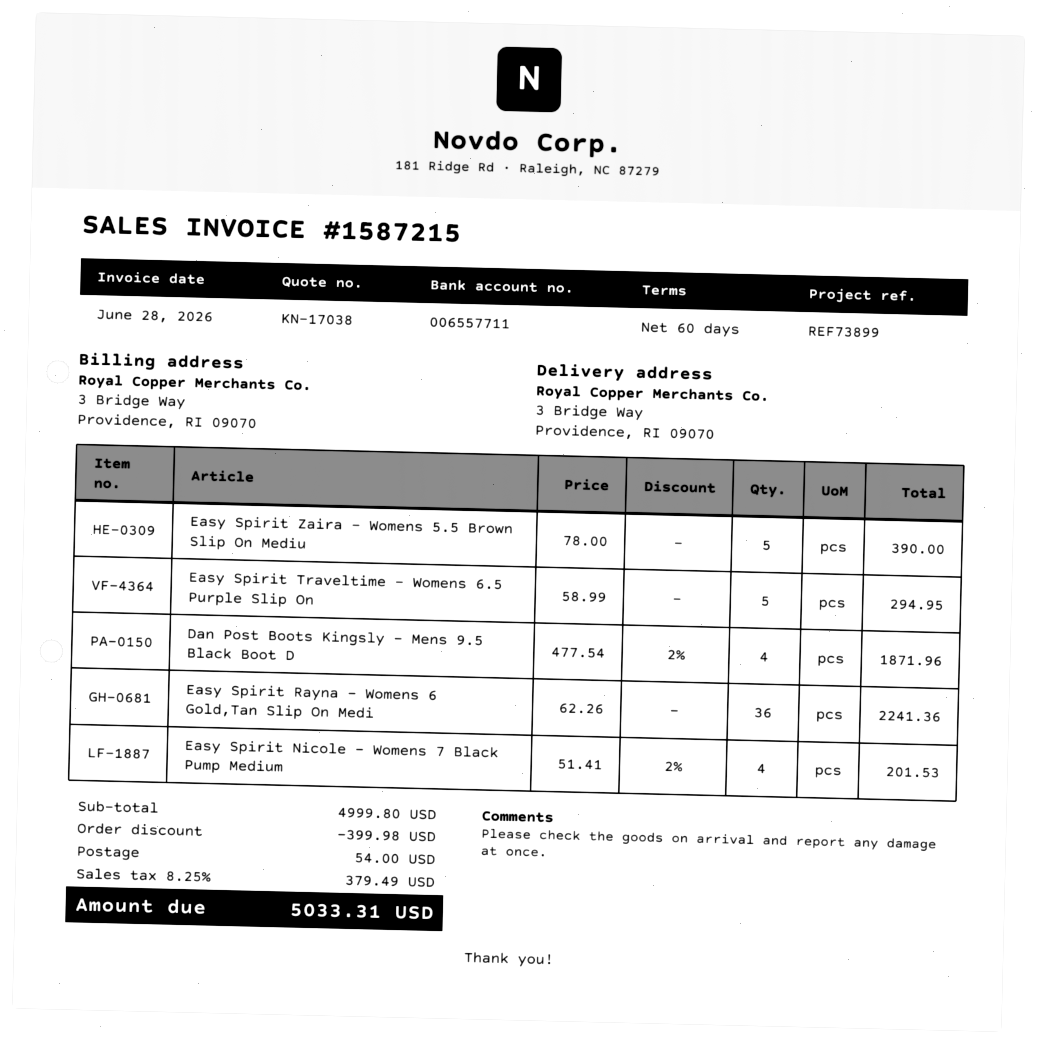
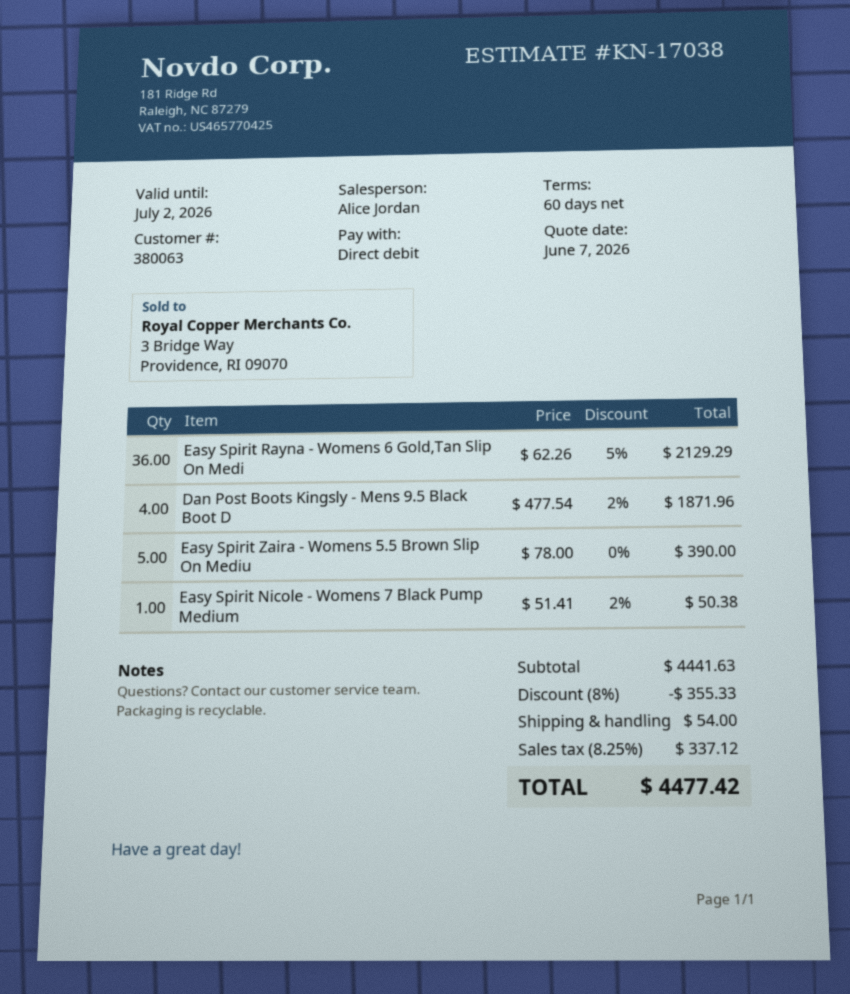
Easy Spirit Traveltime - Womens 6.5 Purple Slip On: 5 x 58.99 = 294.95 -> none
Easy Spirit Rayna - Womens 6 Gold,Tan Slip On Medi: 36 x 62.26 = 2241.36 -> 36 x 62.26 - 5% = 2129.29
Easy Spirit Nicole - Womens 7 Black Pump Medium: 4 x 51.41 - 2% = 201.53 -> 1 x 51.41 - 2% = 50.38
subtotal: 4999.80 -> 4441.63
discount: 399.98 -> 355.33
tax: 8.25% = 379.49 -> 8.25% = 337.12
total: 5033.31 -> 4477.42

